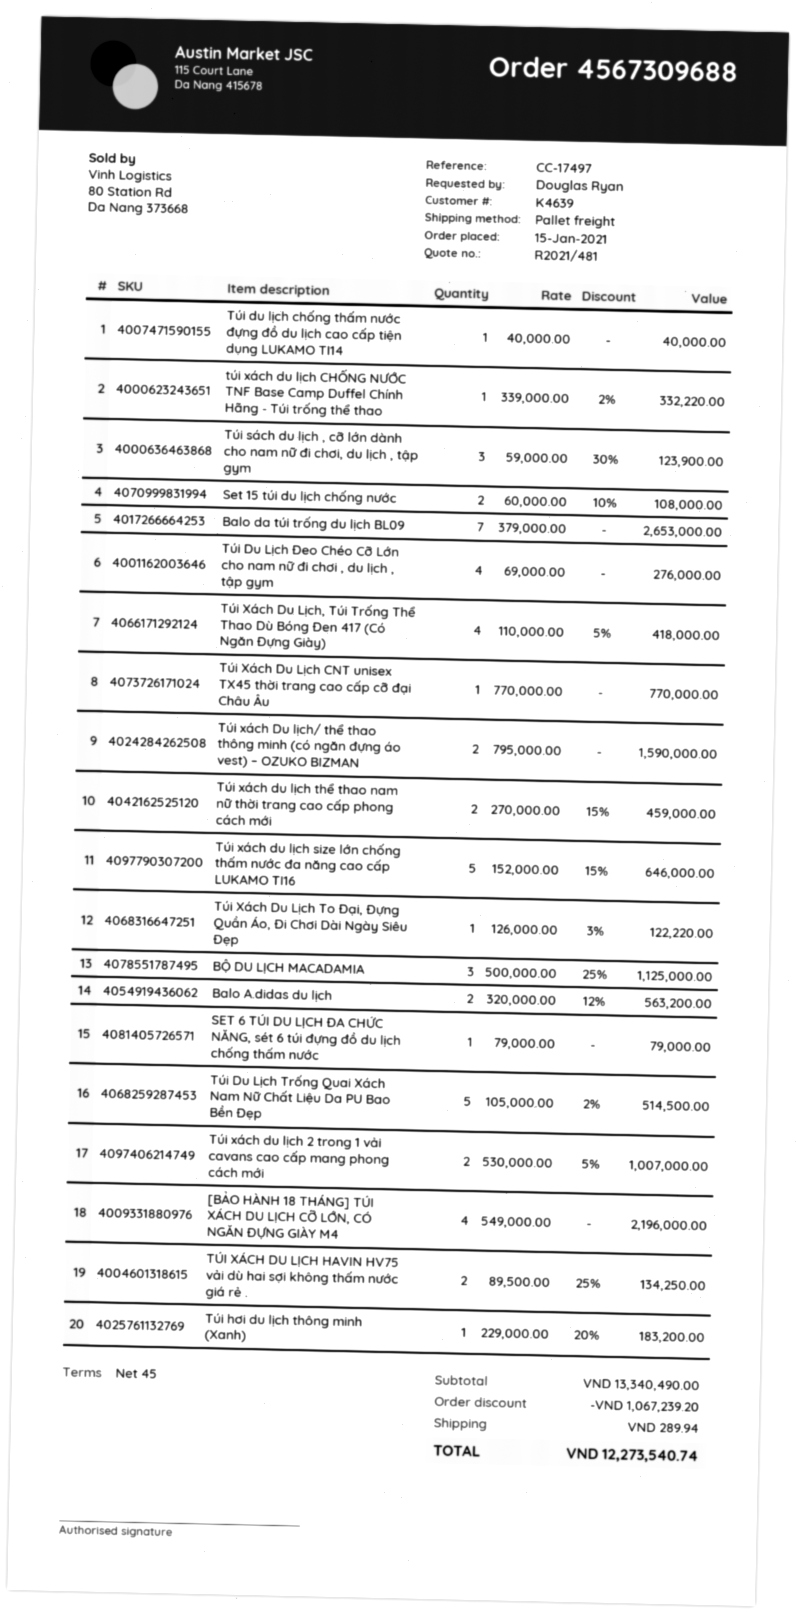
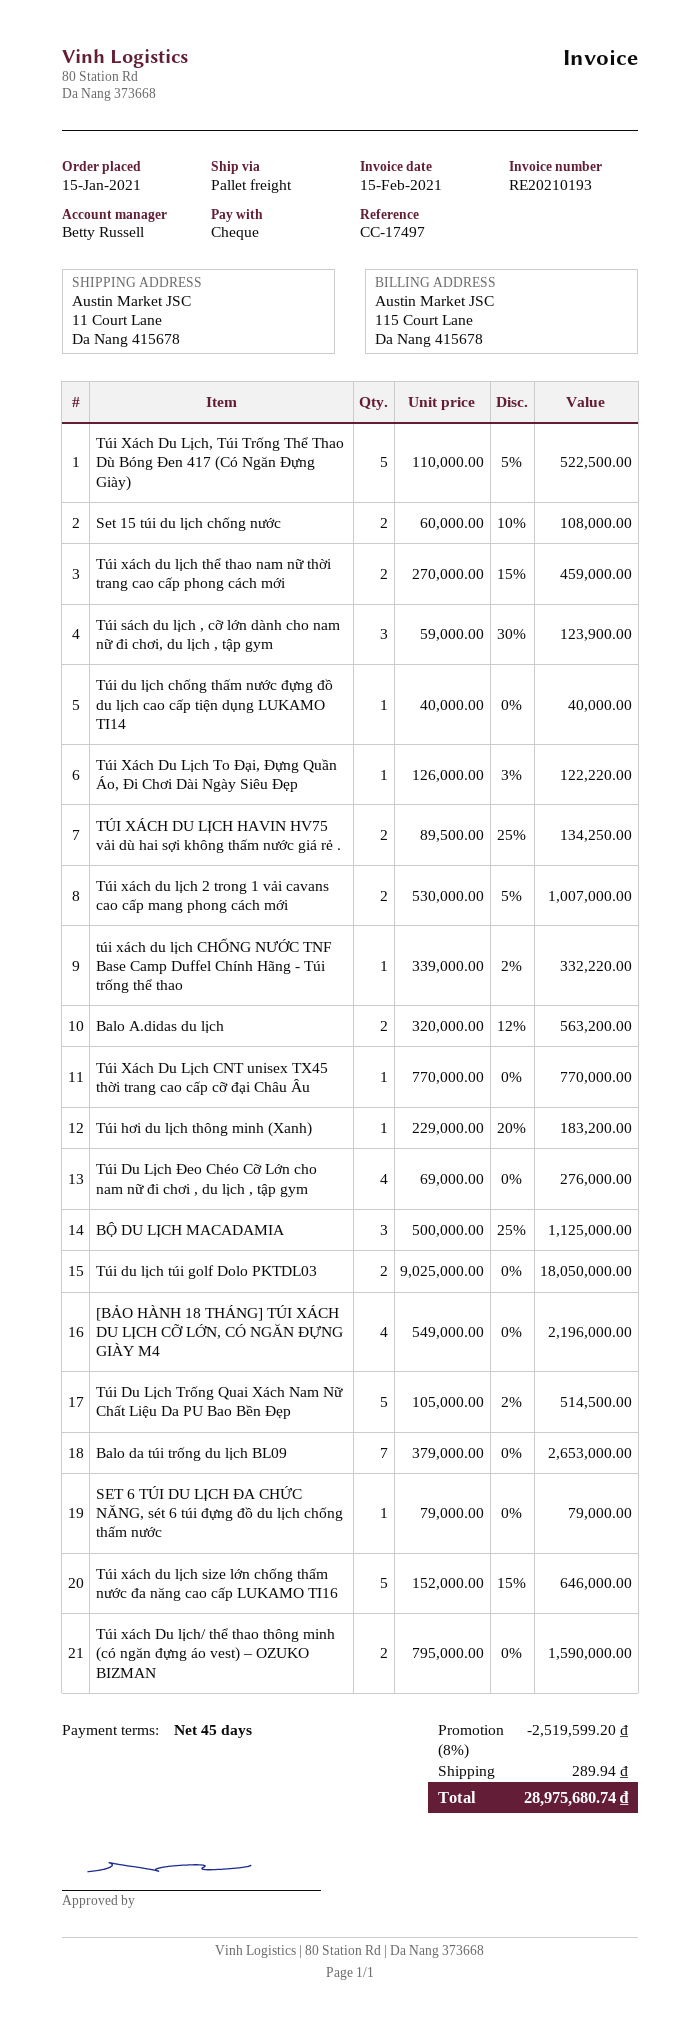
Túi Xách Du Lịch, Túi Trống Thể Thao Dù Bóng Đen 417 (Có Ngăn Đựng Giày): 4 x 110000.00 - 5% = 418000.00 -> 5 x 110000.00 - 5% = 522500.00
Túi du lịch túi golf Dolo PKTDL03: none -> 2 x 9025000.00 = 18050000.00
discount: 1067239.20 -> 2519599.20
total: 12273540.74 -> 28975680.74

